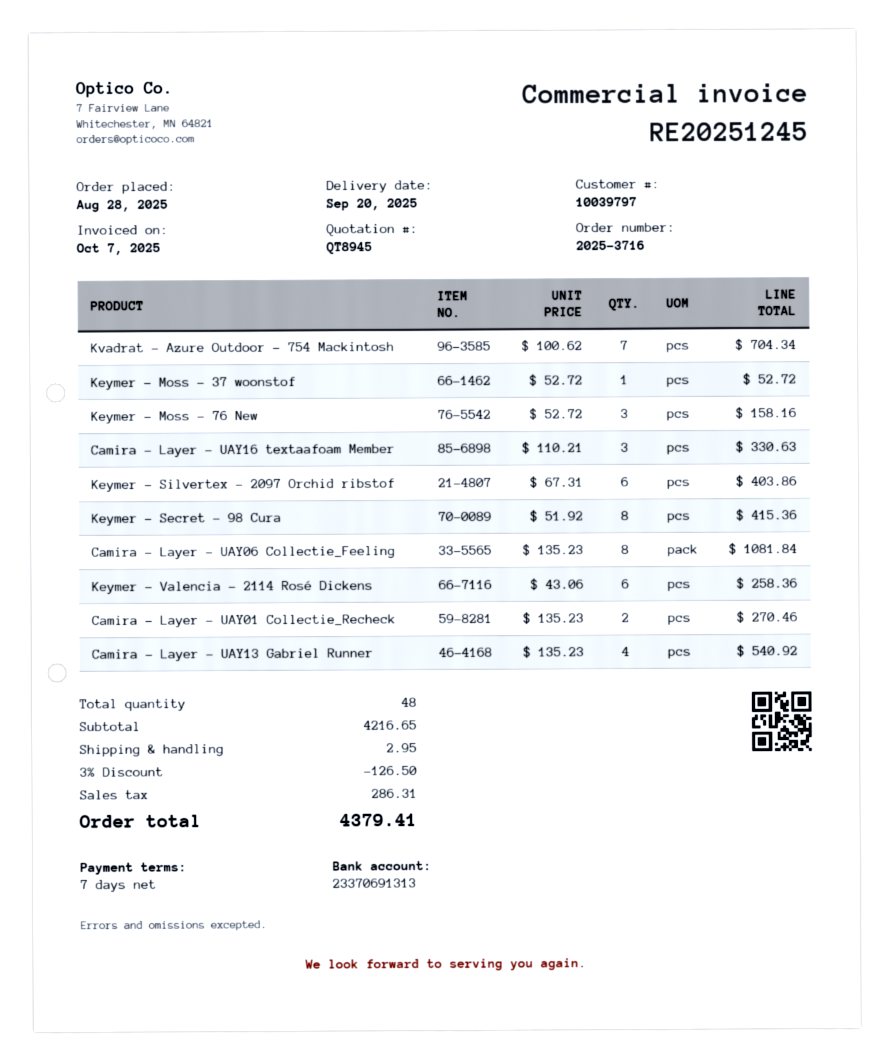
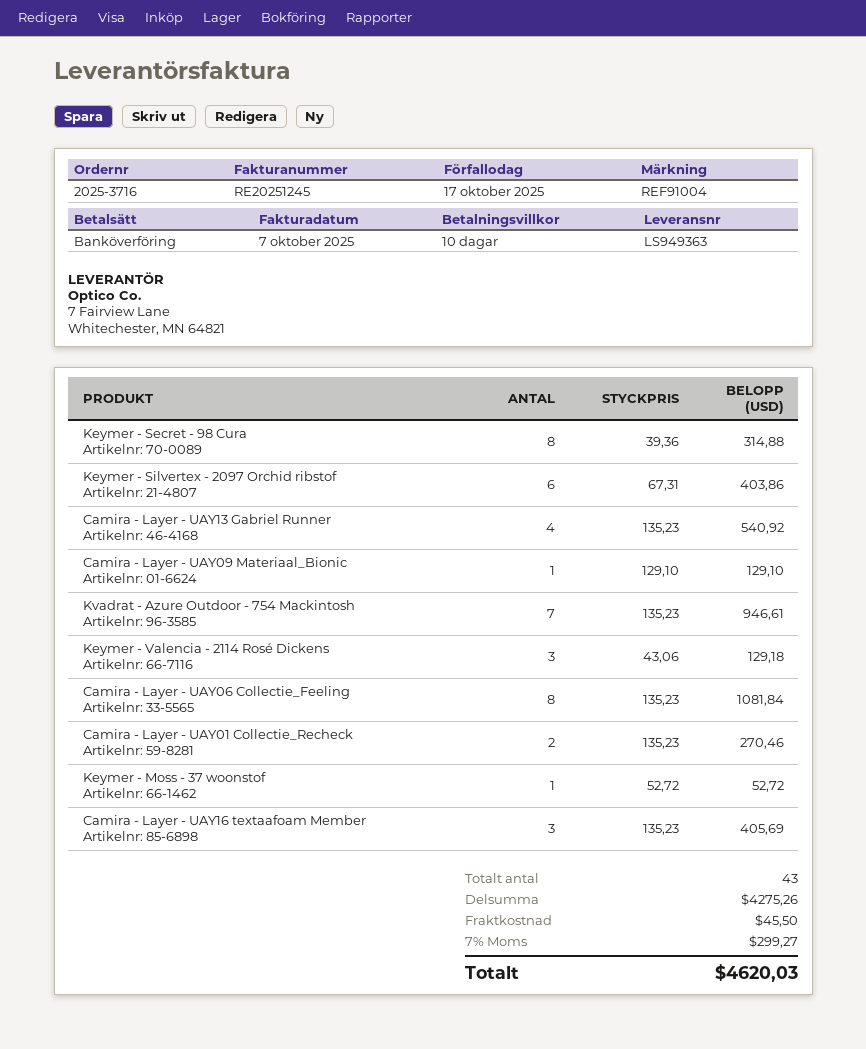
payment terms: 7 days -> 10 days
Kvadrat - Azure Outdoor - 754 Mackintosh: 7 x 100.62 = 704.34 -> 7 x 135.23 = 946.61
Keymer - Moss - 76 New: 3 x 52.72 = 158.16 -> none
Camira - Layer - UAY16 textaafoam Member: 3 x 110.21 = 330.63 -> 3 x 135.23 = 405.69
Keymer - Secret - 98 Cura: 8 x 51.92 = 415.36 -> 8 x 39.36 = 314.88
Keymer - Valencia - 2114 Rosé Dickens: 6 x 43.06 = 258.36 -> 3 x 43.06 = 129.18
Camira - Layer - UAY09 Materiaal_Bionic: none -> 1 x 129.10 = 129.10
total quantity: 48 -> 43
subtotal: 4216.65 -> 4275.26
discount: 3% = 126.50 -> none
shipping: 2.95 -> 45.50
tax: 286.31 -> 299.27
total: 4379.41 -> 4620.03

